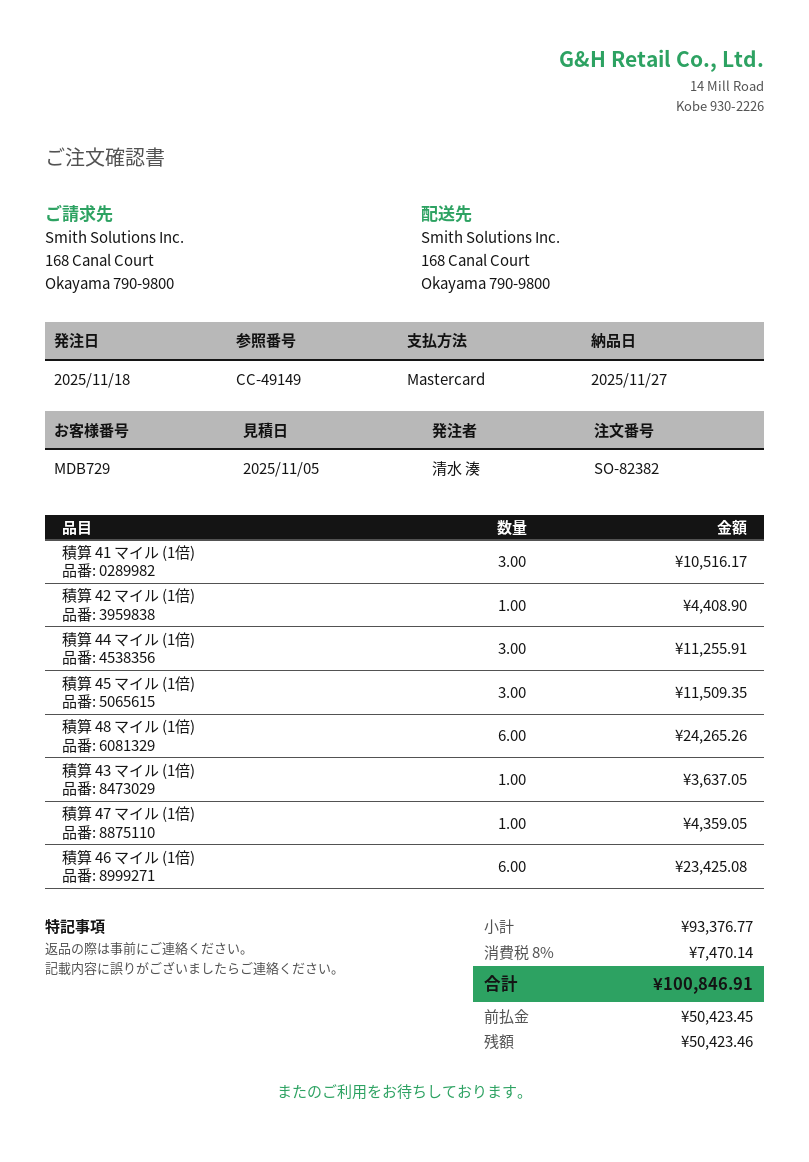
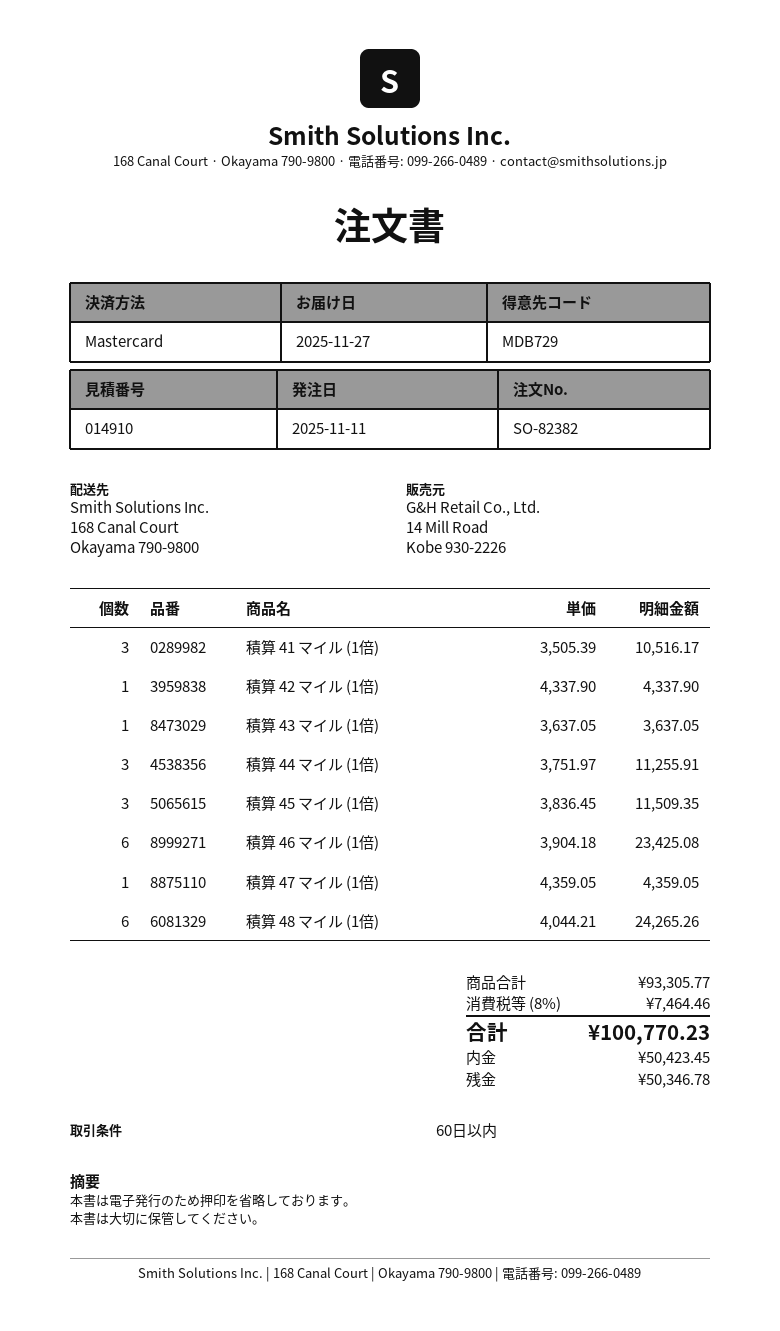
order date: 2025-11-18 -> 2025-11-11
積算 42 マイル (1倍): 1 for 4408.90 -> 1 for 4337.90
subtotal: 93376.77 -> 93305.77
tax: 8% = 7470.14 -> 8% = 7464.46
total: 100846.91 -> 100770.23
balance: 50423.46 -> 50346.78

